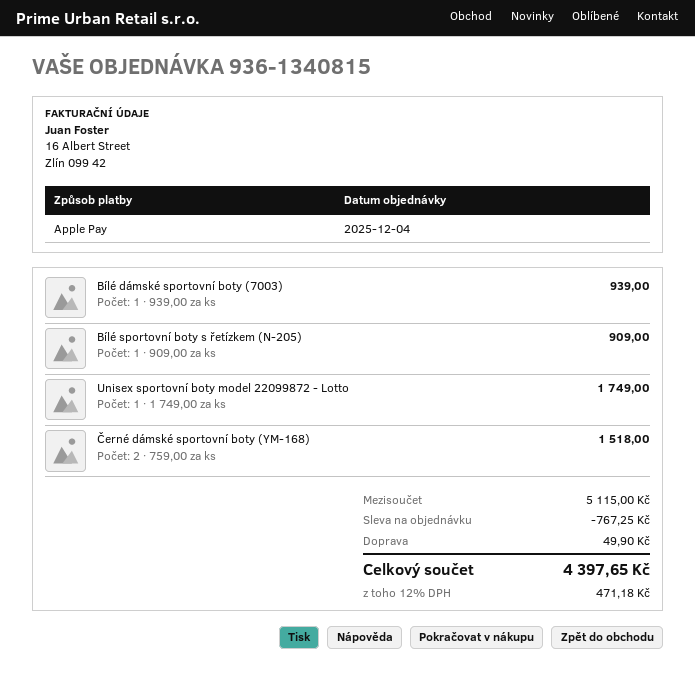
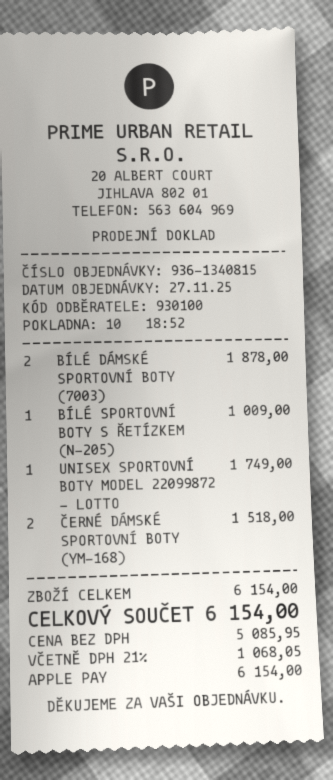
order date: 2025-12-04 -> 2025-11-27
Bílé dámské sportovní boty (7003): 1 for 939.00 -> 2 for 1878.00
Bílé sportovní boty s řetízkem (N-205): 1 for 909.00 -> 1 for 1009.00
subtotal: 5115.00 -> 6154.00
discount: 767.25 -> none
shipping: 49.90 -> none
tax: 12% = 471.18 -> 21% = 1068.05
total: 4397.65 -> 6154.00

